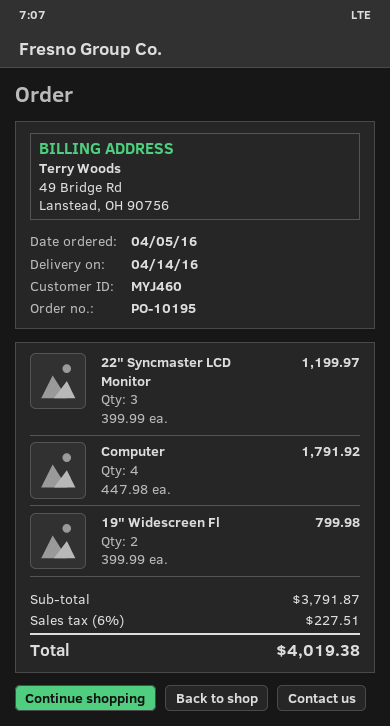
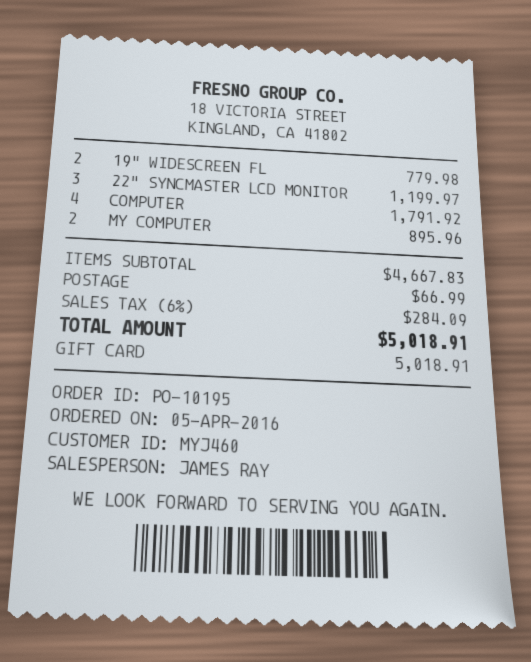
19" Widescreen Fl: 2 for 799.98 -> 2 for 779.98
MY COMPUTER: none -> 2 for 895.96
subtotal: 3791.87 -> 4667.83
shipping: none -> 66.99
tax: 6% = 227.51 -> 6% = 284.09
total: 4019.38 -> 5018.91

